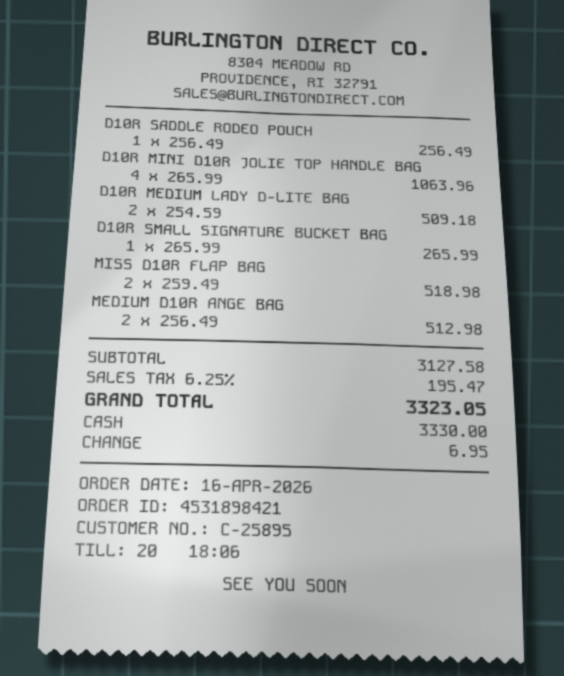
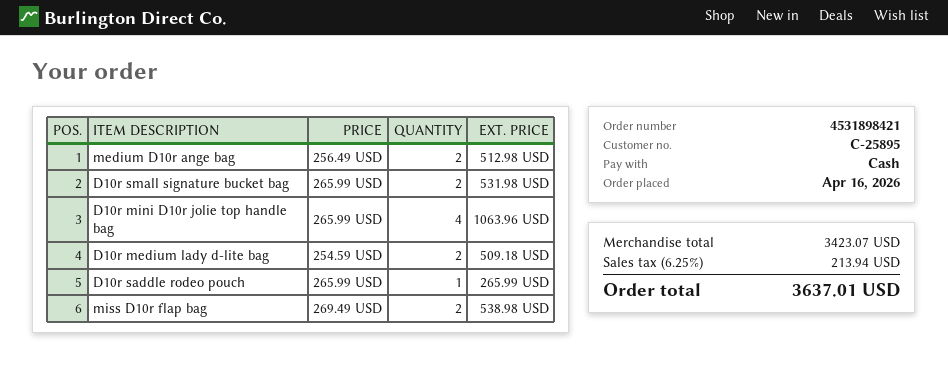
D10R SADDLE RODEO POUCH: 1 x 256.49 = 256.49 -> 1 x 265.99 = 265.99
D10R SMALL SIGNATURE BUCKET BAG: 1 x 265.99 = 265.99 -> 2 x 265.99 = 531.98
MISS D10R FLAP BAG: 2 x 259.49 = 518.98 -> 2 x 269.49 = 538.98
subtotal: 3127.58 -> 3423.07
tax: 6.25% = 195.47 -> 6.25% = 213.94
total: 3323.05 -> 3637.01

